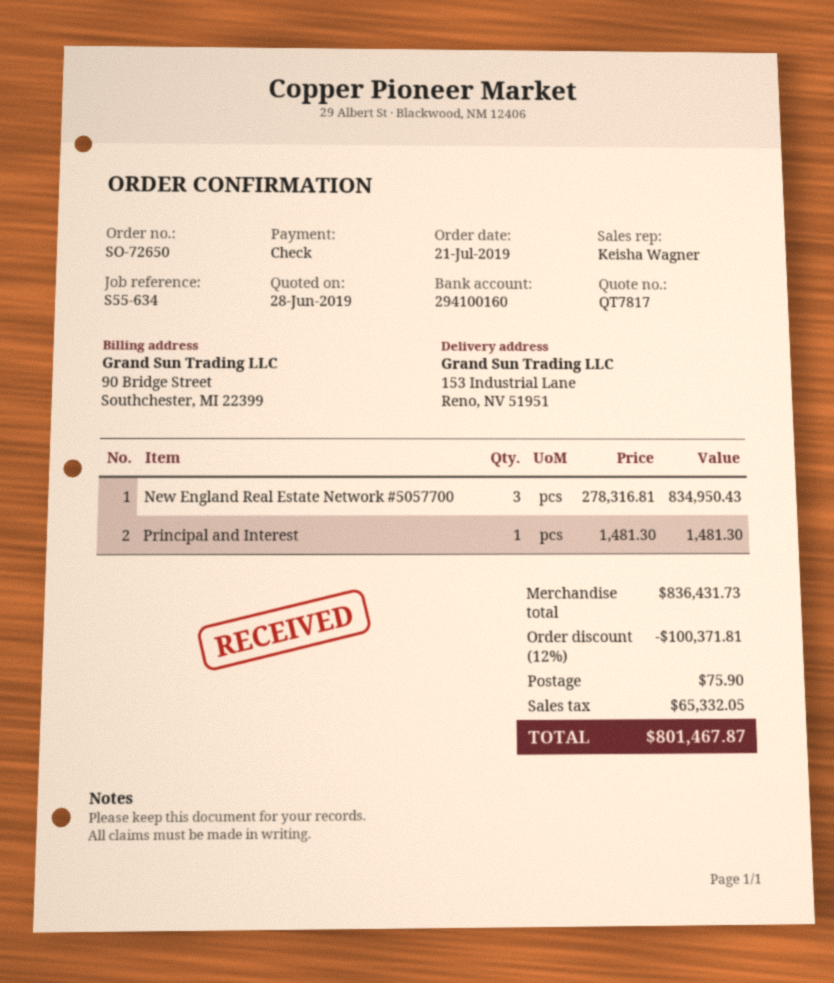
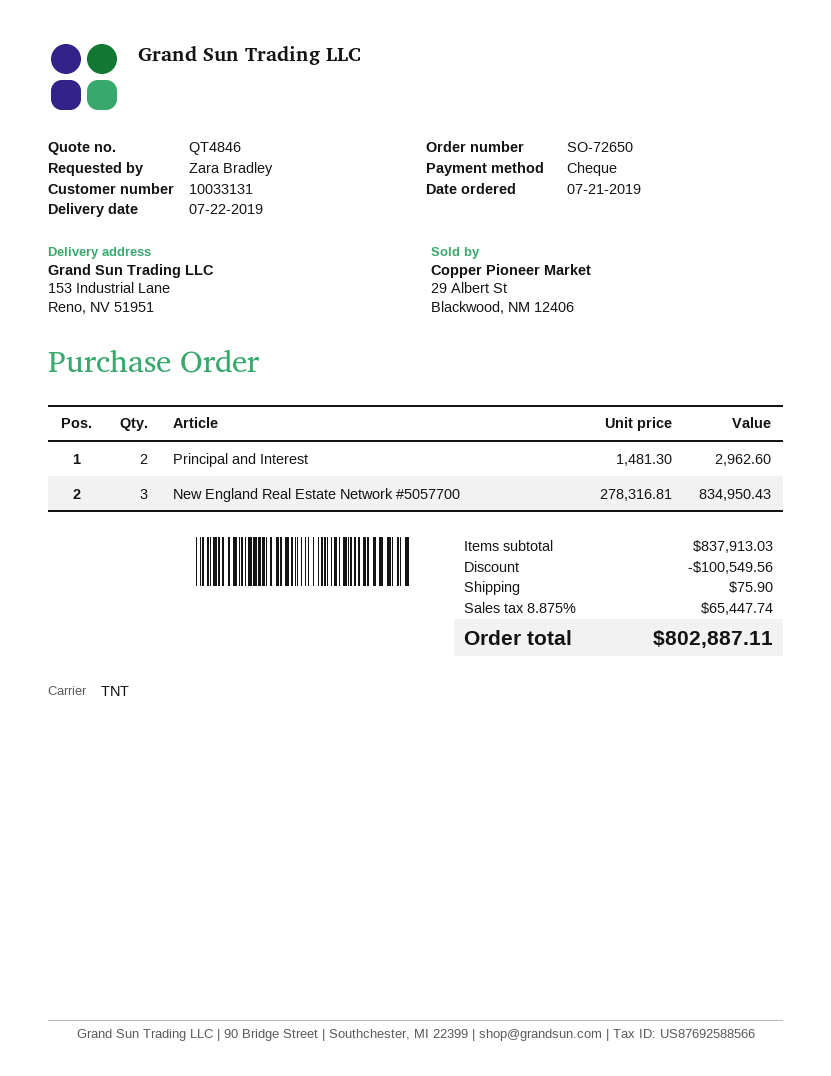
quote number: QT7817 -> QT4846
Principal and Interest: 1 x 1481.30 = 1481.30 -> 2 x 1481.30 = 2962.60
subtotal: 836431.73 -> 837913.03
discount: 100371.81 -> 100549.56
tax: 65332.05 -> 65447.74
total: 801467.87 -> 802887.11

